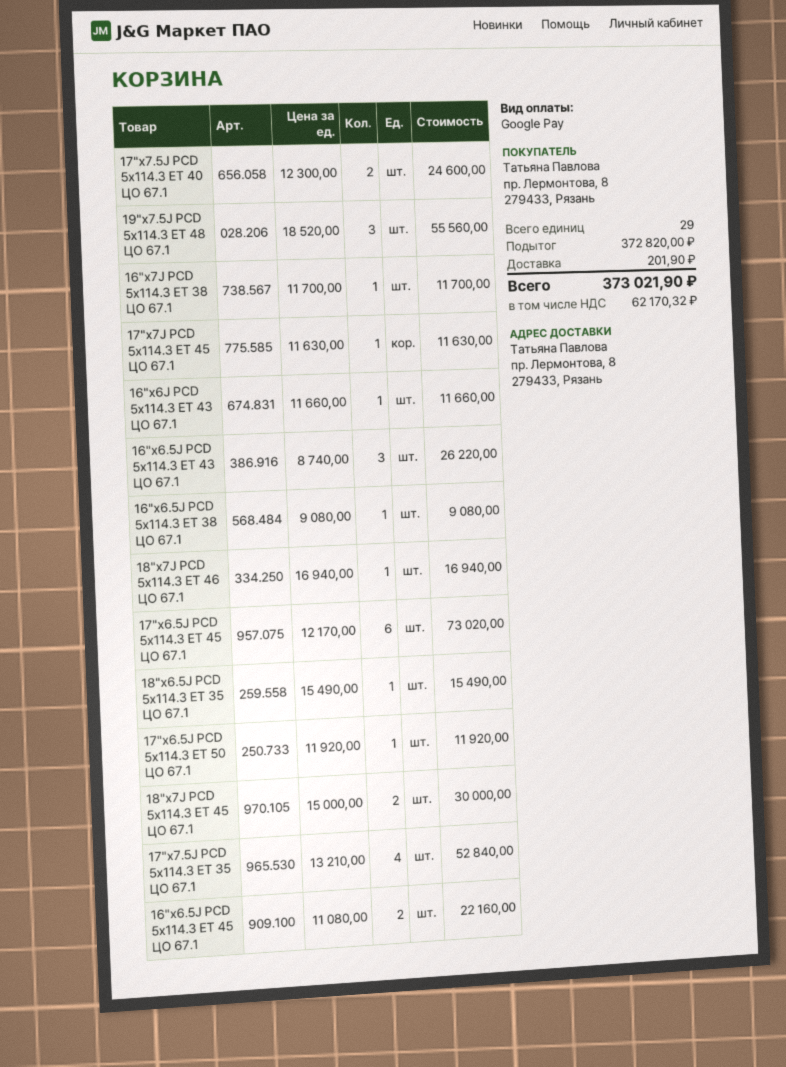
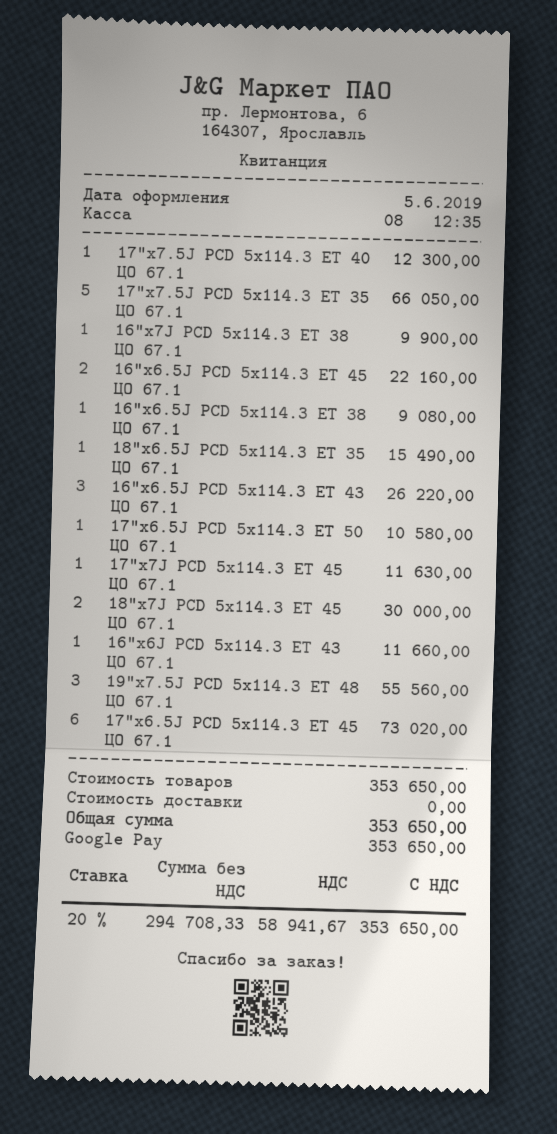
17"x7.5J PCD 5x114.3 ЕТ 40 ЦО 67.1: 2 for 24600.00 -> 1 for 12300.00
16"x7J PCD 5x114.3 ЕТ 38 ЦО 67.1: 1 for 11700.00 -> 1 for 9900.00
18"x7J PCD 5x114.3 ЕТ 46 ЦО 67.1: 1 for 16940.00 -> none
17"x6.5J PCD 5x114.3 ЕТ 50 ЦО 67.1: 1 for 11920.00 -> 1 for 10580.00
17"x7.5J PCD 5x114.3 ЕТ 35 ЦО 67.1: 4 for 52840.00 -> 5 for 66050.00
subtotal: 372820.00 -> 353650.00
shipping: 201.90 -> 0.00
tax: 62170.32 -> 58941.67
total: 373021.90 -> 353650.00

